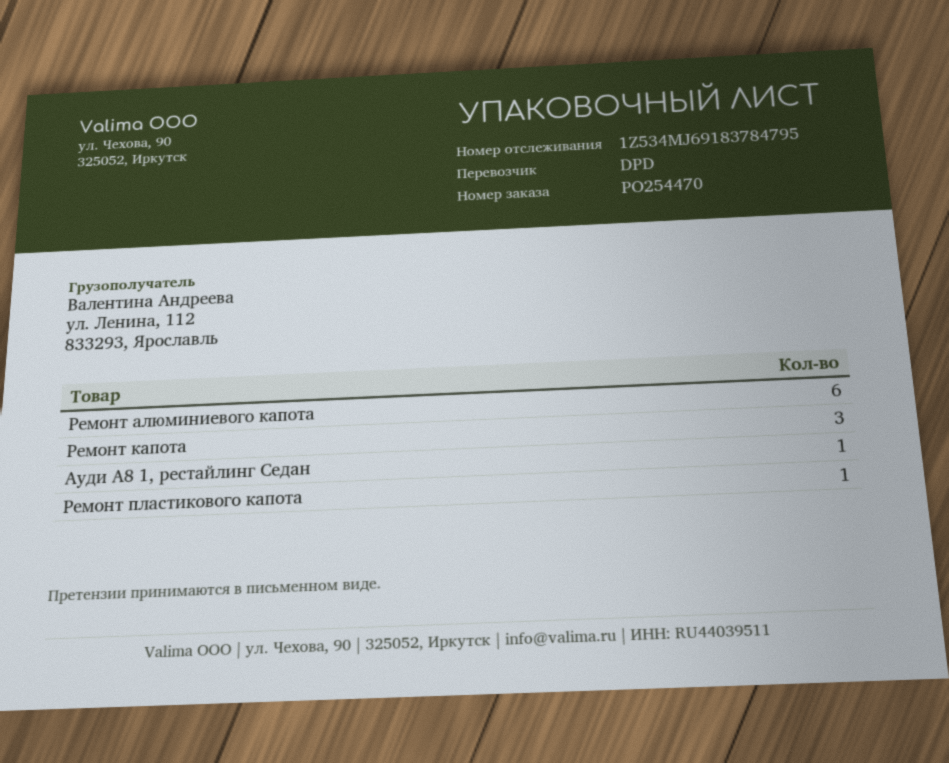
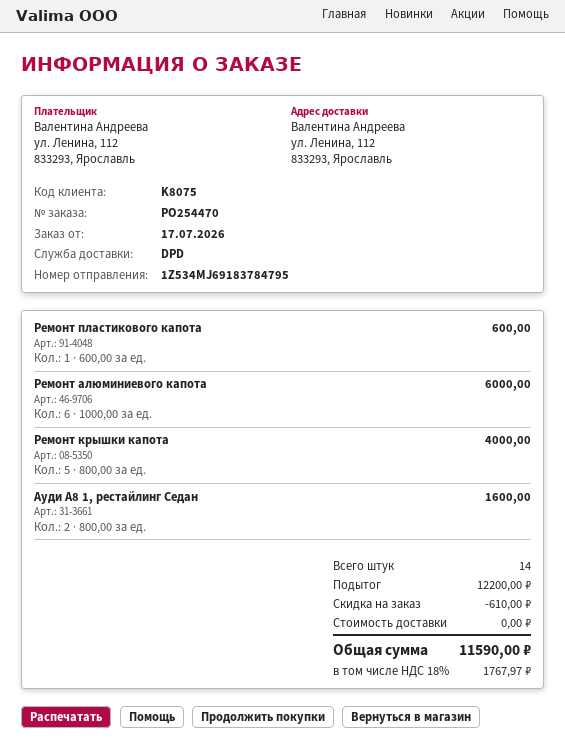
Ремонт капота: 3 -> none
Ауди А8 1, рестайлинг Седан: 1 -> 2
Ремонт крышки капота: none -> 5

